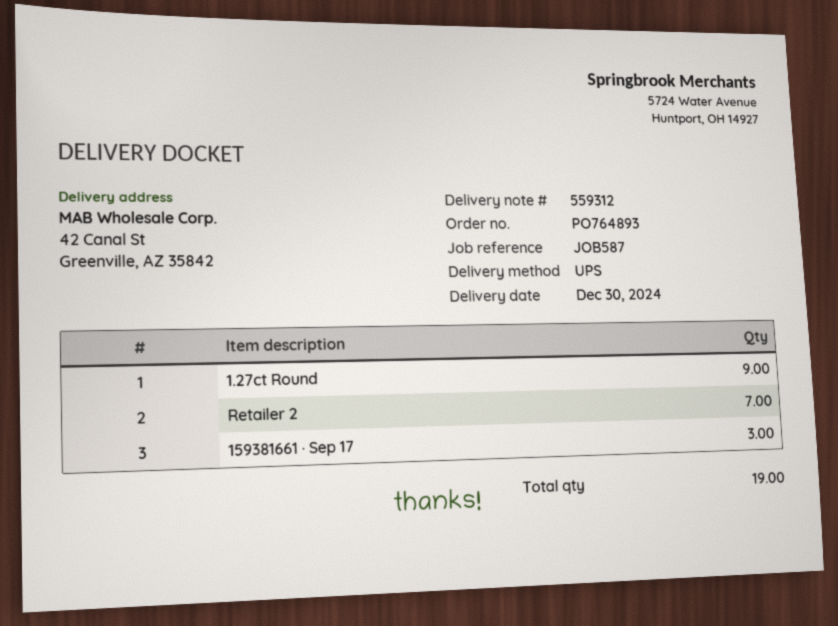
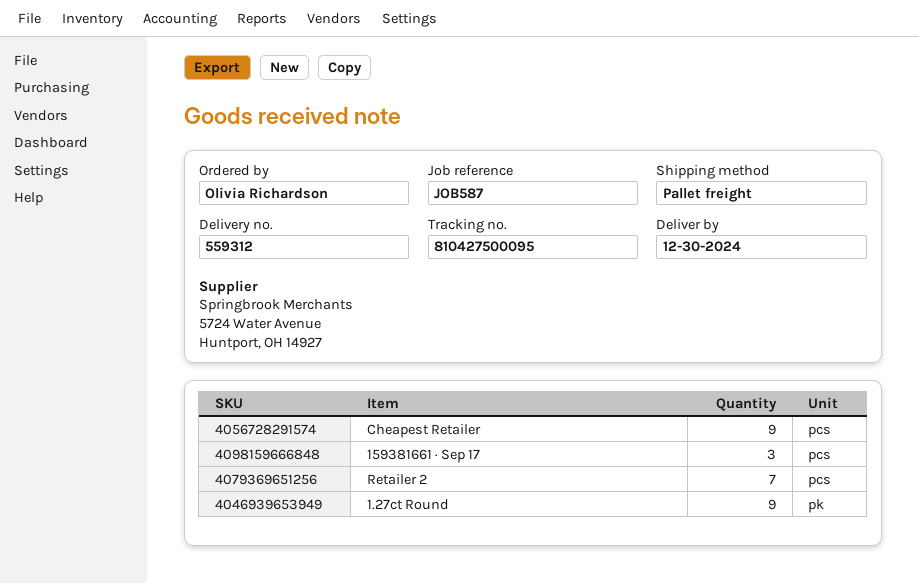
shipping method: UPS -> pallet freight
Cheapest Retailer: none -> 9

